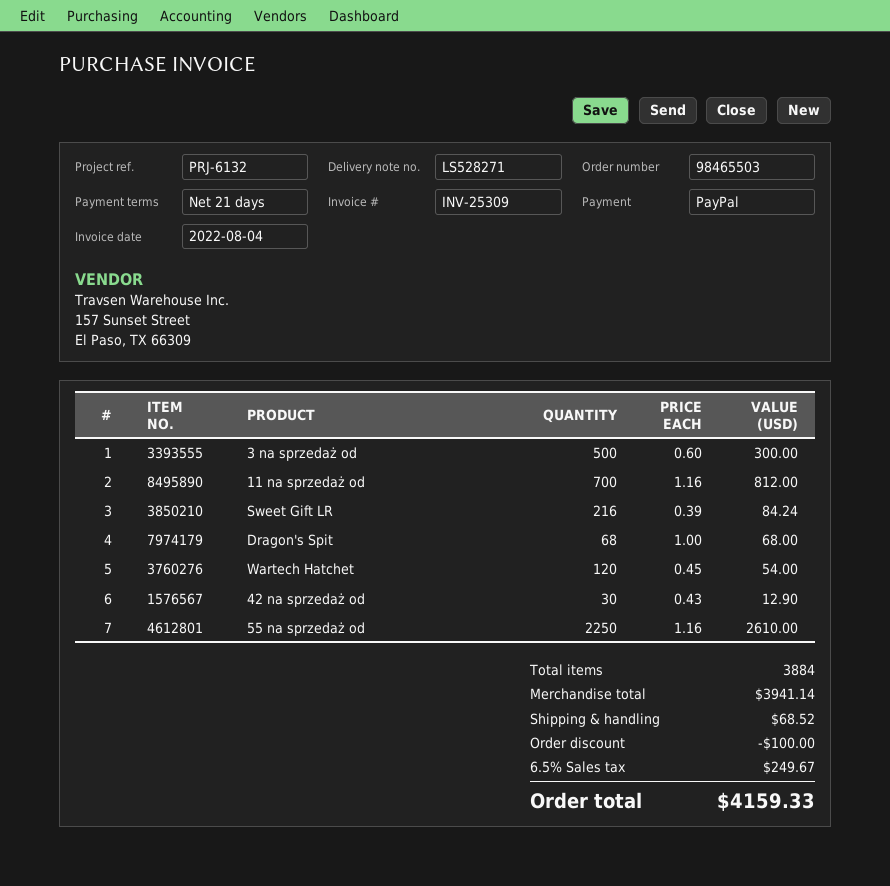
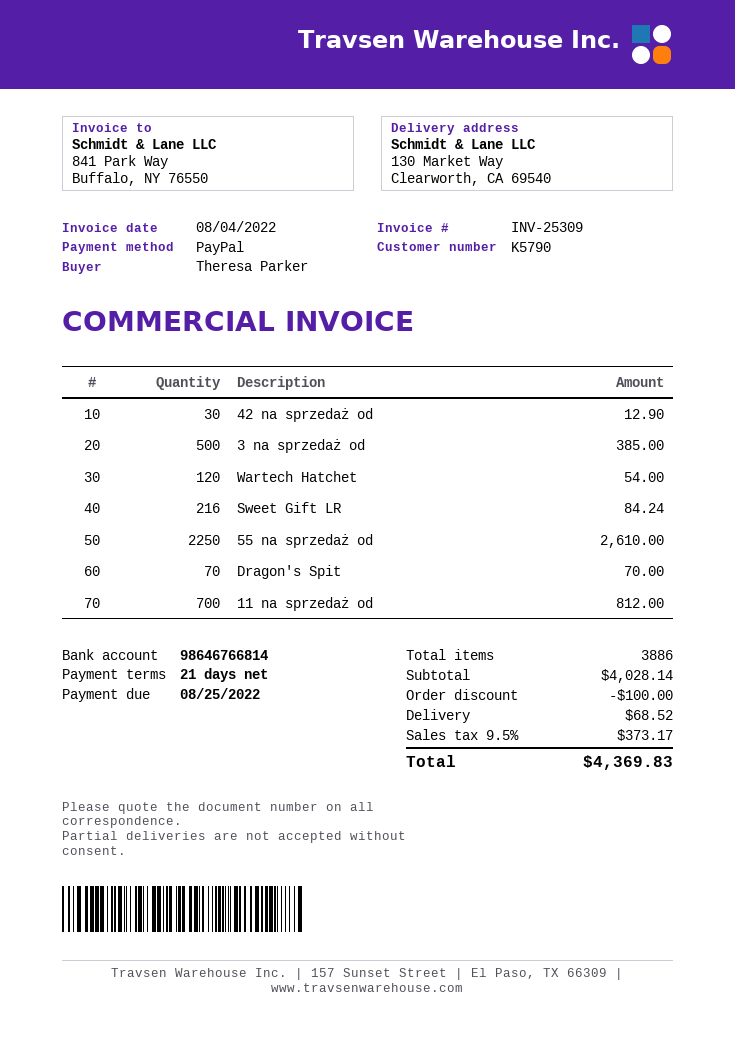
3 na sprzedaż od: 500 for 300.00 -> 500 for 385.00
Dragon's Spit: 68 for 68.00 -> 70 for 70.00
total quantity: 3884 -> 3886
subtotal: 3941.14 -> 4028.14
tax: 6.5% = 249.67 -> 9.5% = 373.17
total: 4159.33 -> 4369.83

